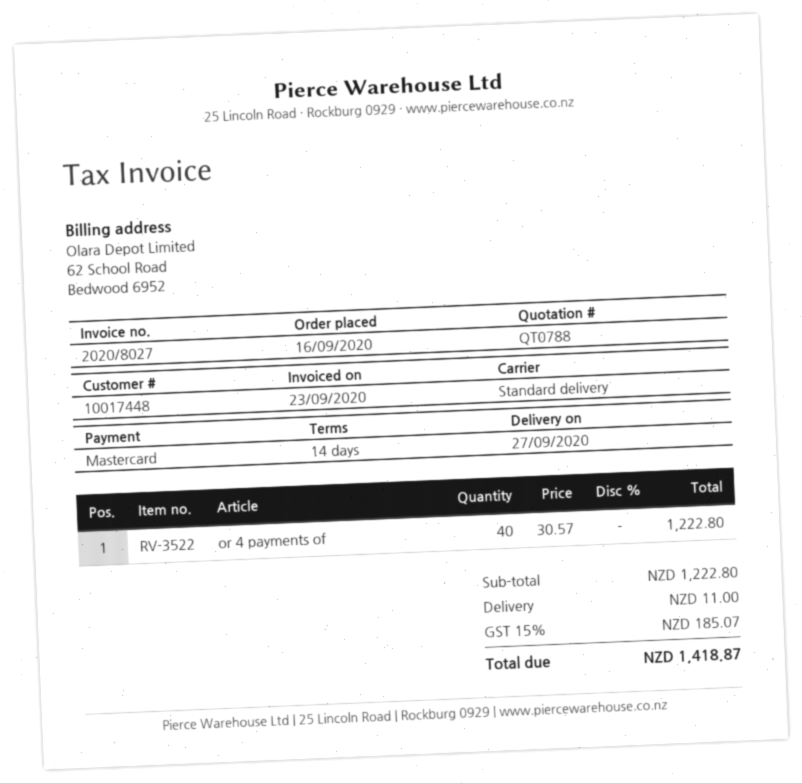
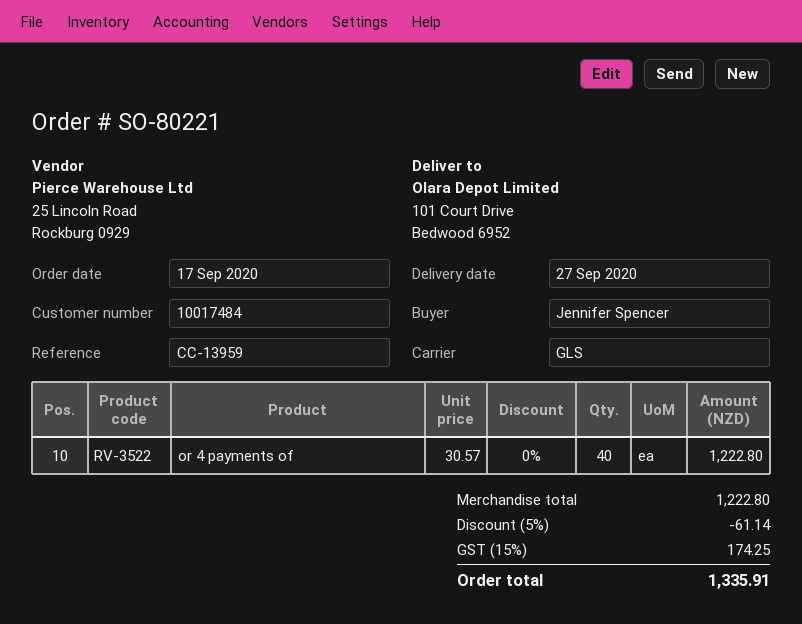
order date: 2020-09-16 -> 2020-09-17
customer number: 10017448 -> 10017484
shipping method: standard -> GLS
discount: none -> 5% = 61.14
shipping: 11.00 -> none
tax: 15% = 185.07 -> 15% = 174.25
total: 1418.87 -> 1335.91

